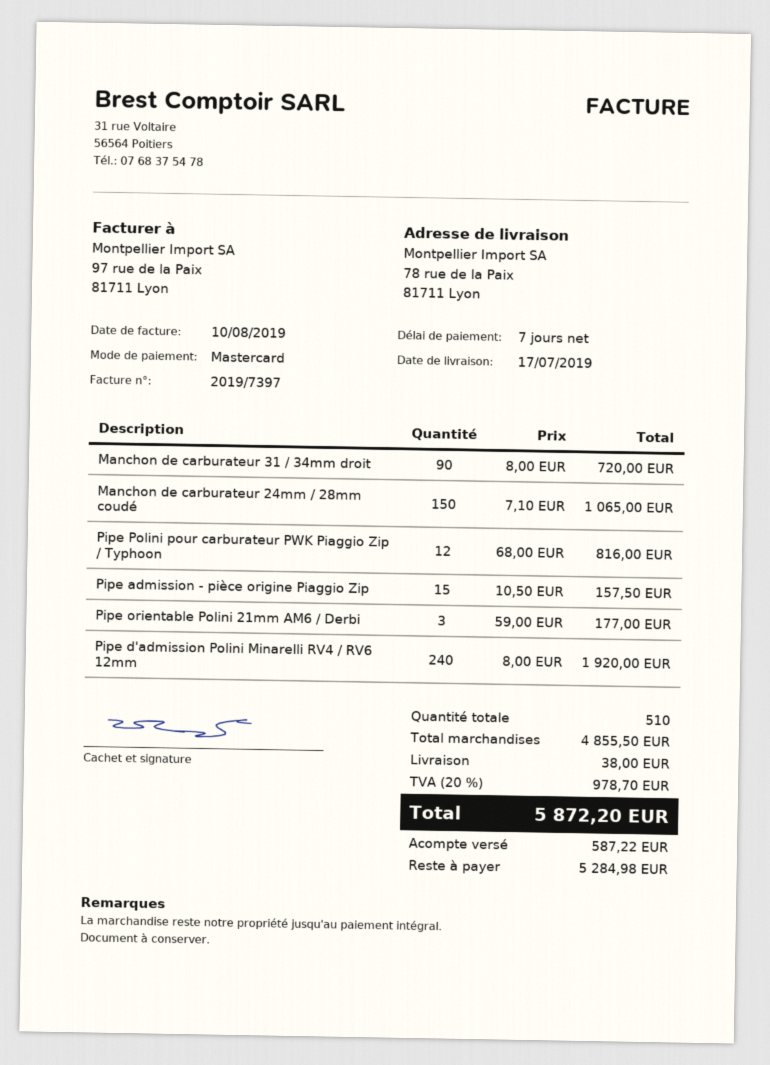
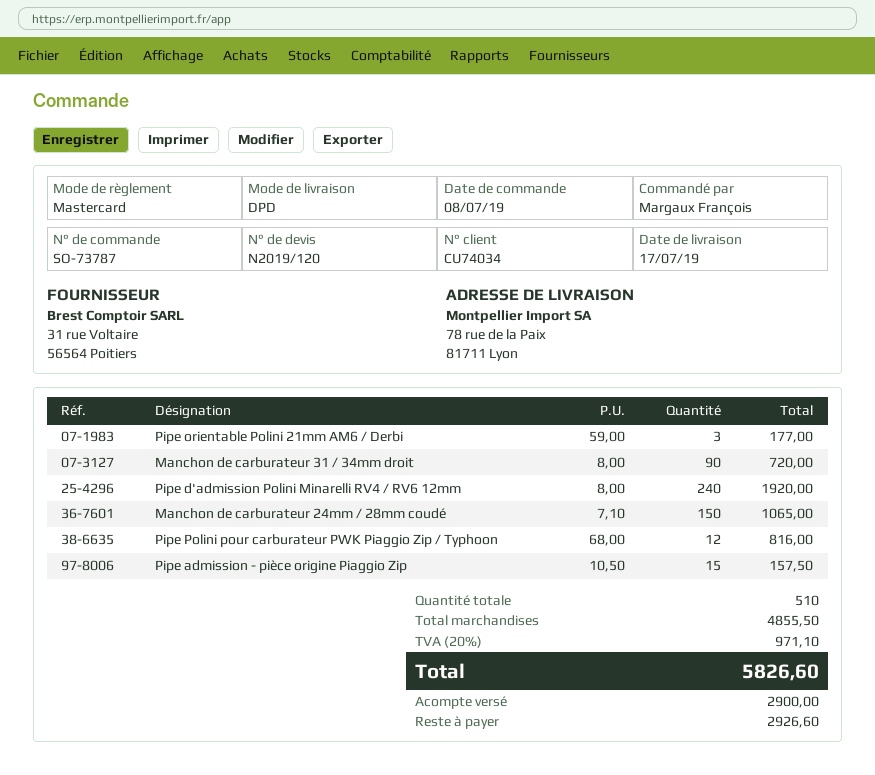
shipping: 38.00 -> none
tax: 20% = 978.70 -> 20% = 971.10
total: 5872.20 -> 5826.60
deposit: 587.22 -> 2900.00
balance: 5284.98 -> 2926.60

